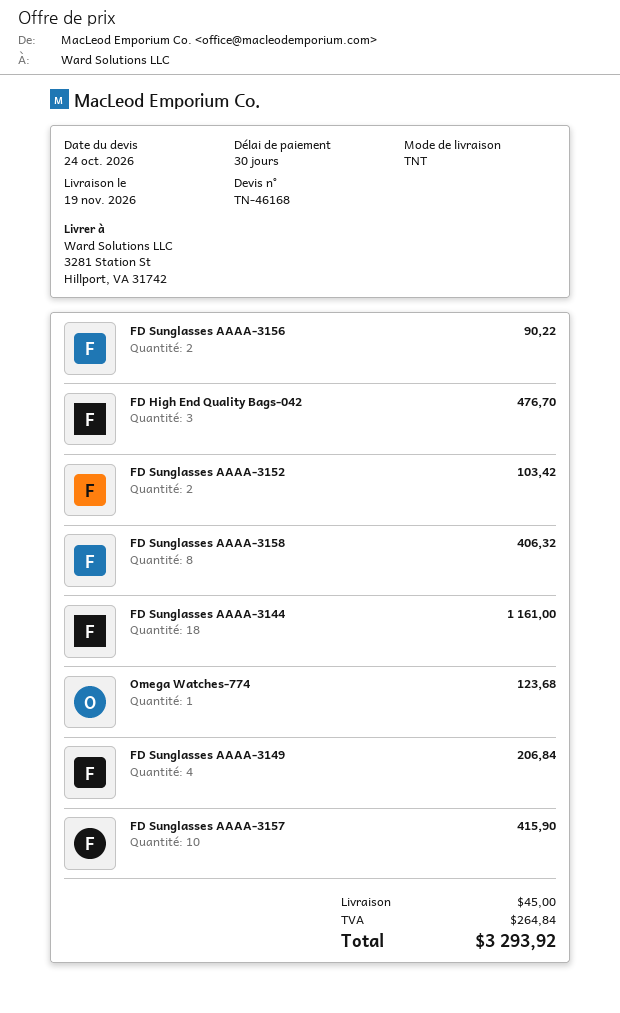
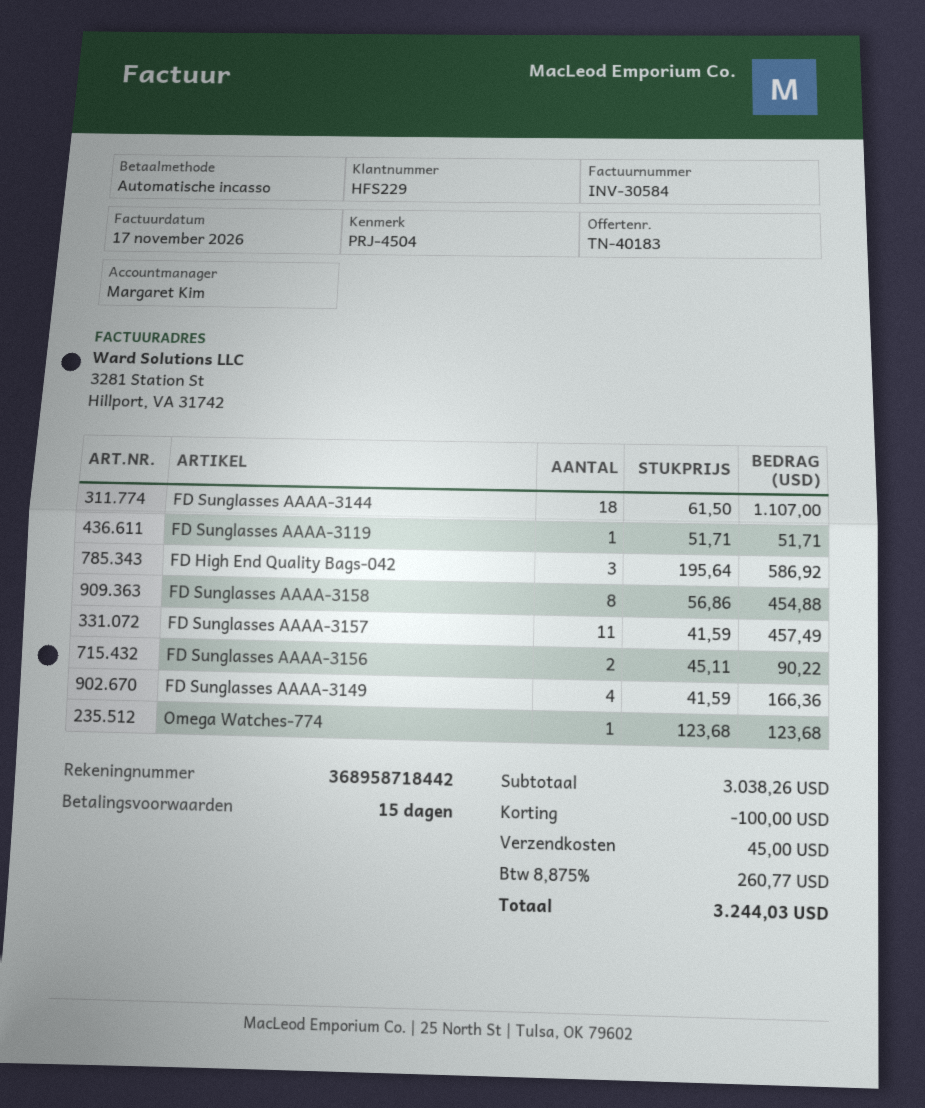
quote number: TN-46168 -> TN-40183
payment terms: 30 days -> 15 days
FD High End Quality Bags-042: 3 for 476.70 -> 3 for 586.92
FD Sunglasses AAAA-3152: 2 for 103.42 -> none
FD Sunglasses AAAA-3158: 8 for 406.32 -> 8 for 454.88
FD Sunglasses AAAA-3144: 18 for 1161.00 -> 18 for 1107.00
FD Sunglasses AAAA-3149: 4 for 206.84 -> 4 for 166.36
FD Sunglasses AAAA-3157: 10 for 415.90 -> 11 for 457.49
FD Sunglasses AAAA-3119: none -> 1 for 51.71
discount: none -> 100.00
tax: 264.84 -> 260.77
total: 3293.92 -> 3244.03

